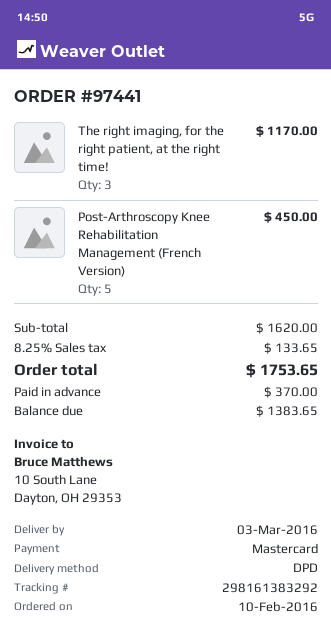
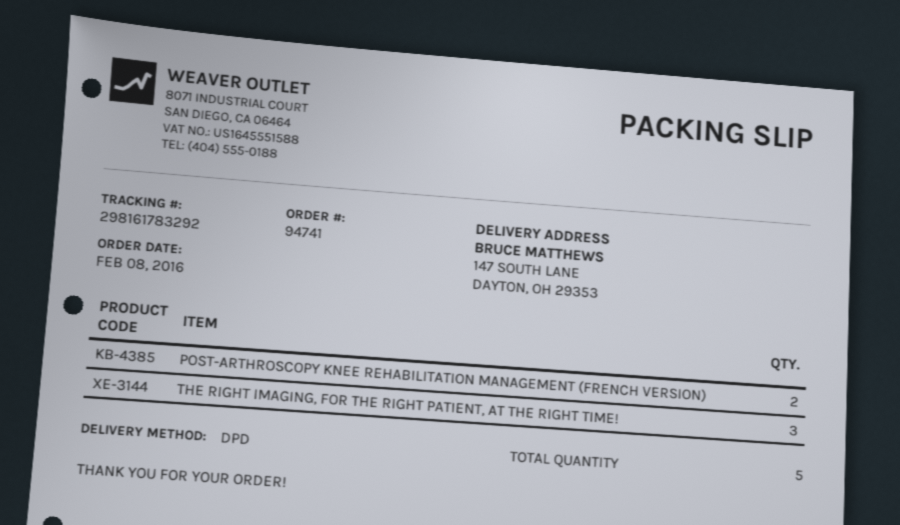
order number: 97441 -> 94741
order date: 2016-02-10 -> 2016-02-08
tracking number: 298161383292 -> 298161783292
Post-Arthroscopy Knee Rehabilitation Management (French Version): 5 -> 2

